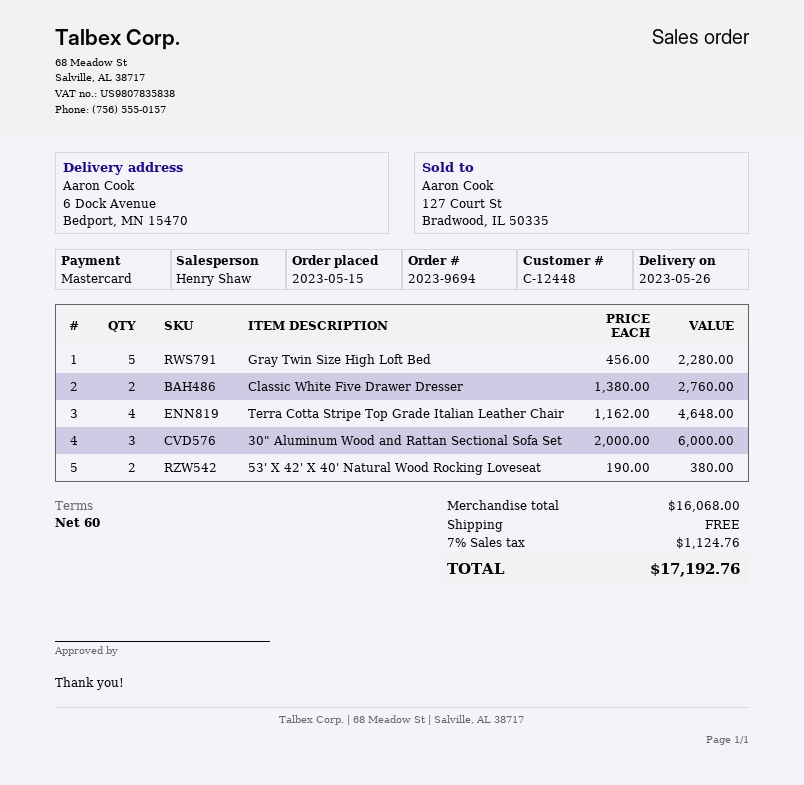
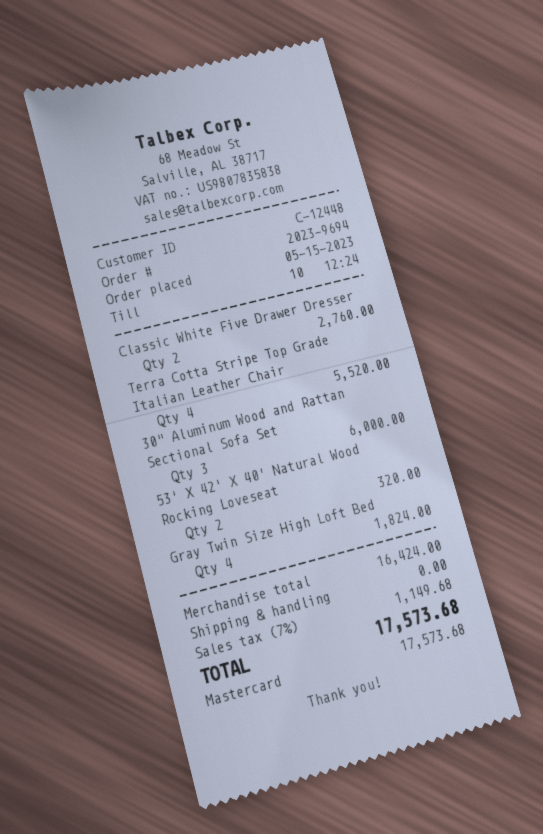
Gray Twin Size High Loft Bed: 5 for 2280.00 -> 4 for 1824.00
Terra Cotta Stripe Top Grade Italian Leather Chair: 4 for 4648.00 -> 4 for 5520.00
53' X 42' X 40' Natural Wood Rocking Loveseat: 2 for 380.00 -> 2 for 320.00
subtotal: 16068.00 -> 16424.00
tax: 7% = 1124.76 -> 7% = 1149.68
total: 17192.76 -> 17573.68

